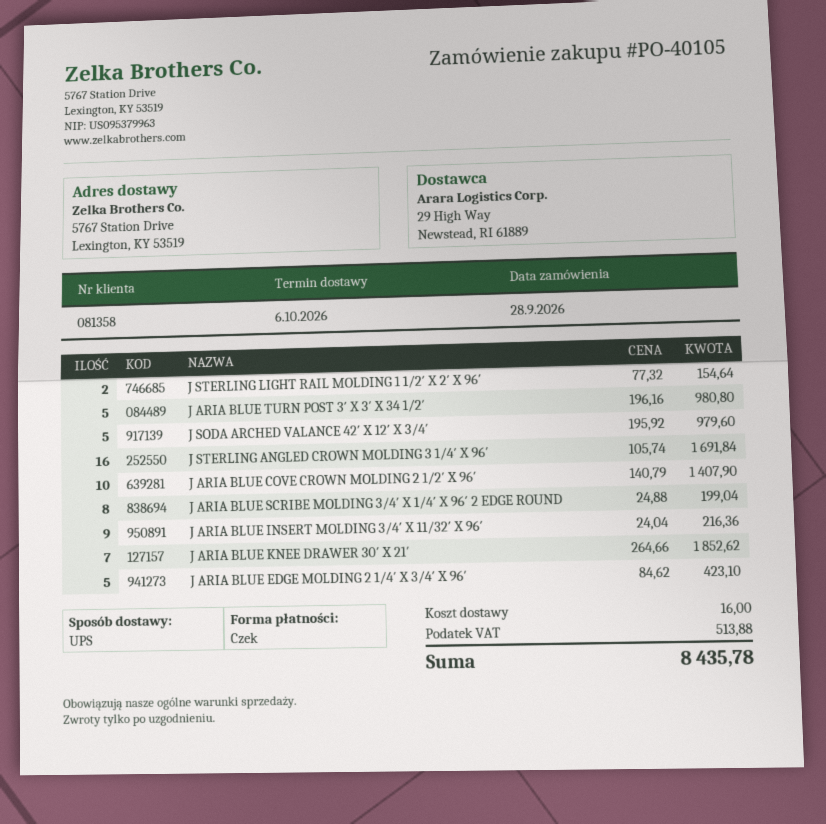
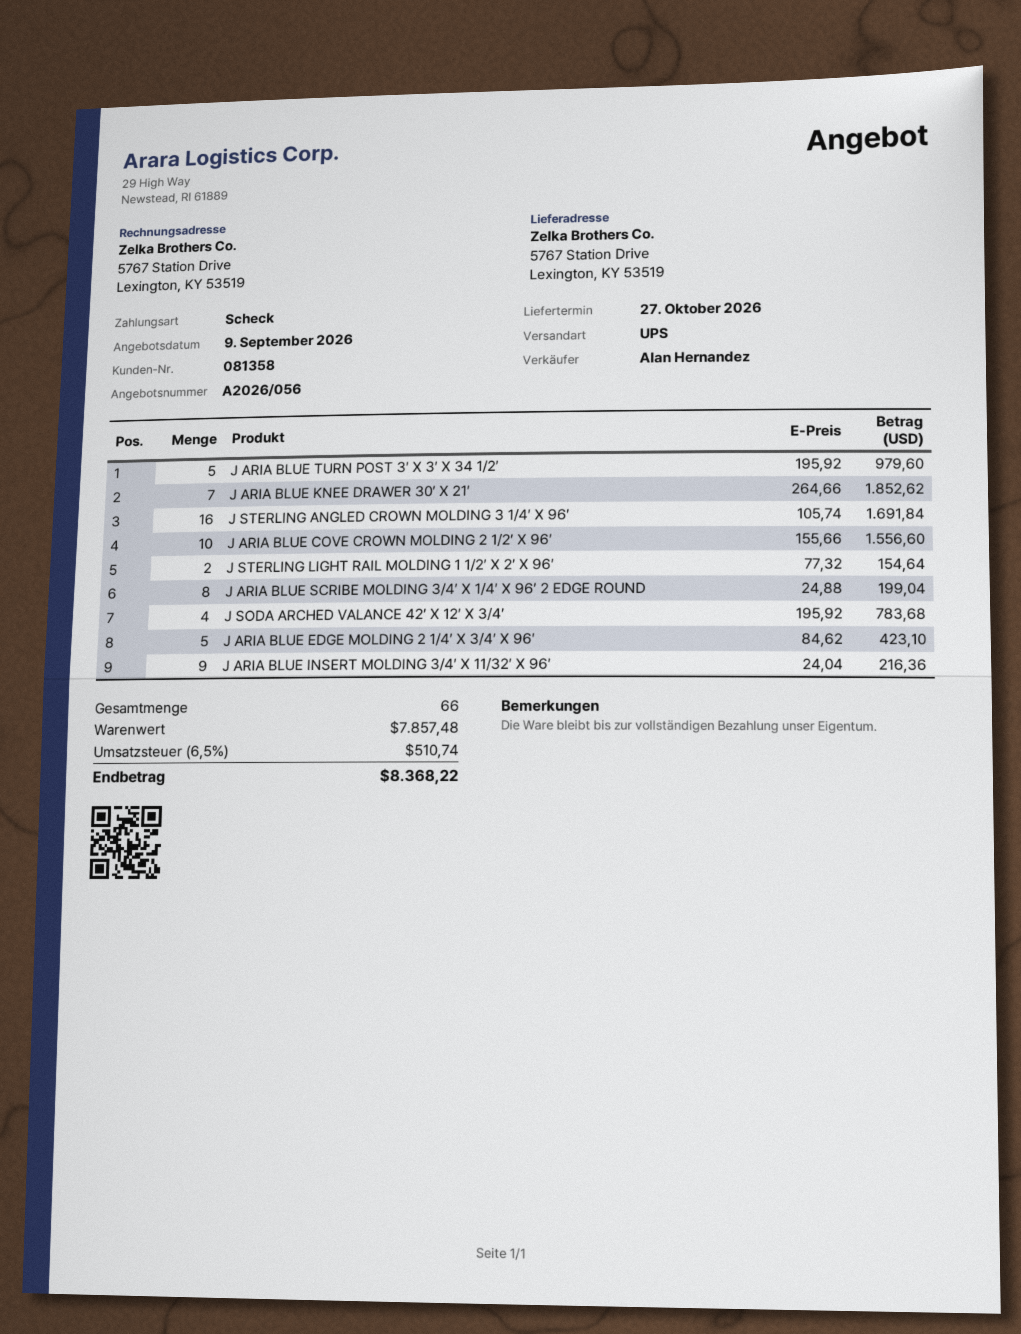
delivery date: 2026-10-06 -> 2026-10-27
J ARIA BLUE TURN POST 3′ X 3′ X 34 1/2′: 5 x 196.16 = 980.80 -> 5 x 195.92 = 979.60
J SODA ARCHED VALANCE 42′ X 12′ X 3/4′: 5 x 195.92 = 979.60 -> 4 x 195.92 = 783.68
J ARIA BLUE COVE CROWN MOLDING 2 1/2′ X 96′: 10 x 140.79 = 1407.90 -> 10 x 155.66 = 1556.60
shipping: 16.00 -> none
tax: 513.88 -> 510.74
total: 8435.78 -> 8368.22

